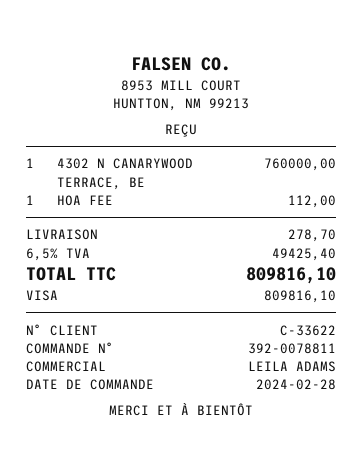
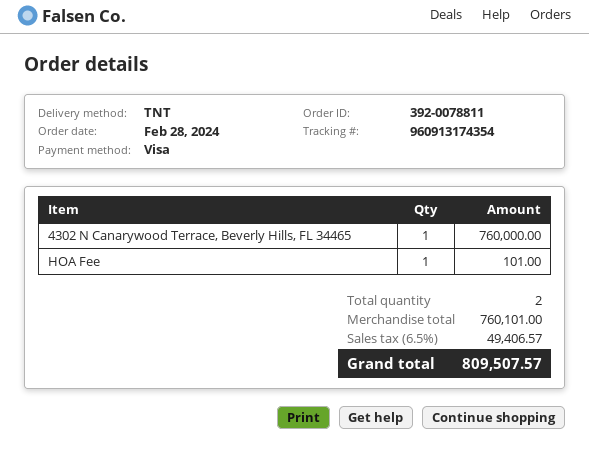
HOA FEE: 1 for 112.00 -> 1 for 101.00
shipping: 278.70 -> none
tax: 6.5% = 49425.40 -> 6.5% = 49406.57
total: 809816.10 -> 809507.57

